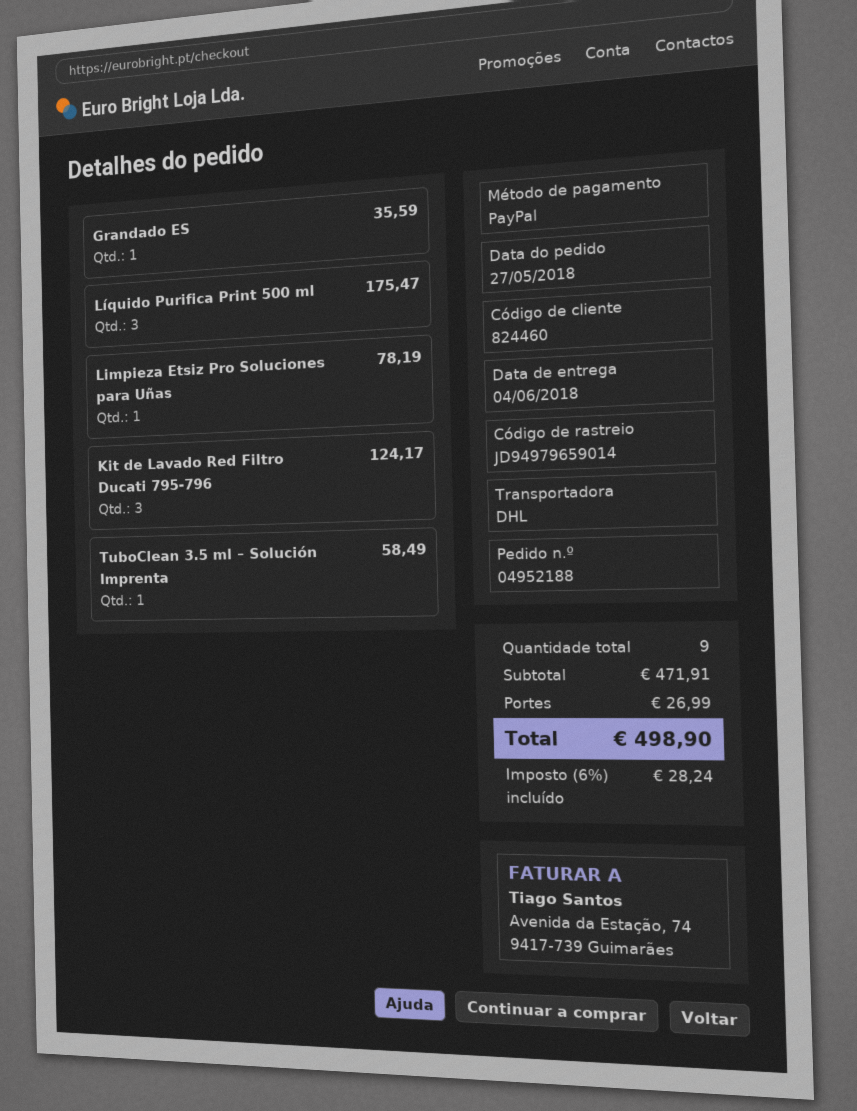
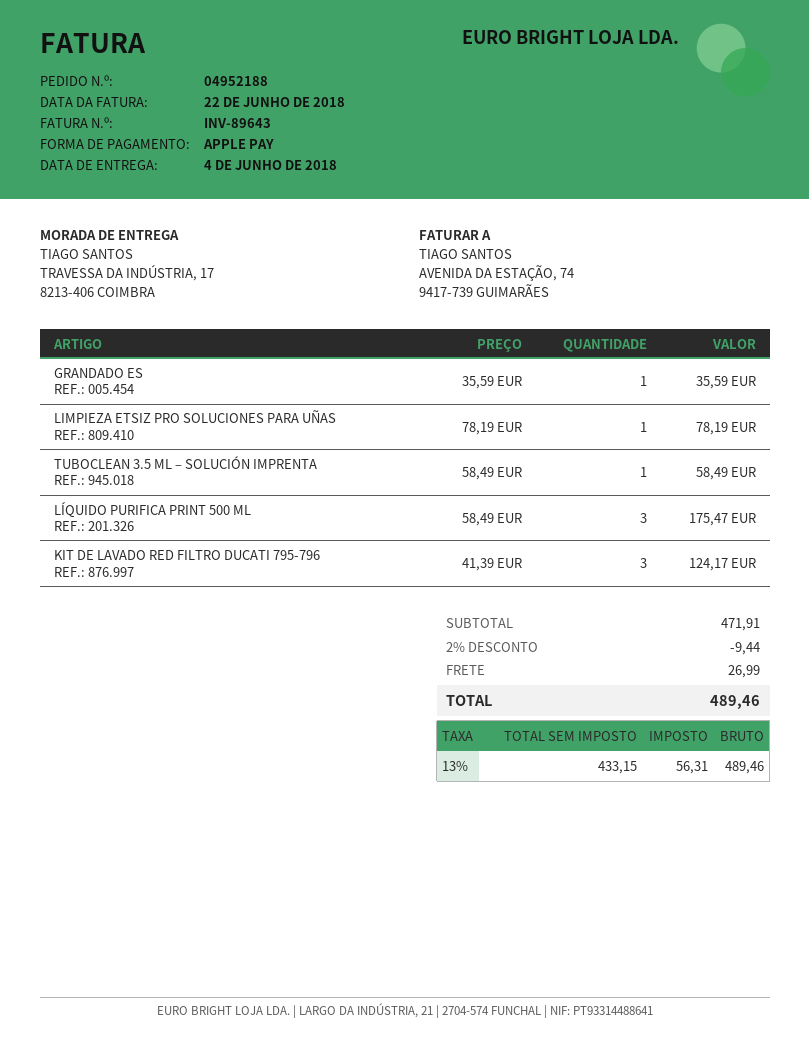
payment method: PayPal -> Apple Pay
discount: none -> 2% = 9.44
tax: 6% = 28.24 -> 13% = 56.31
total: 498.90 -> 489.46

